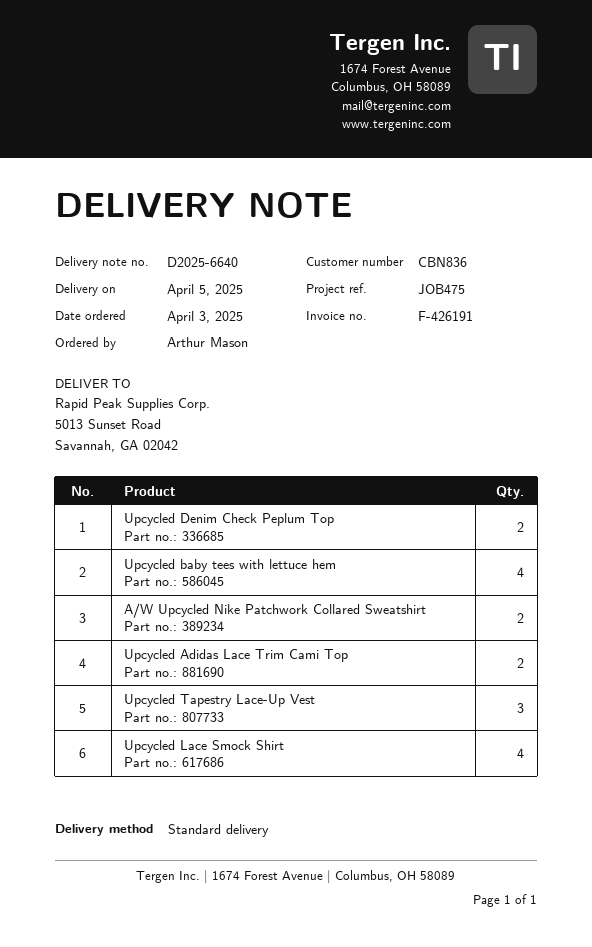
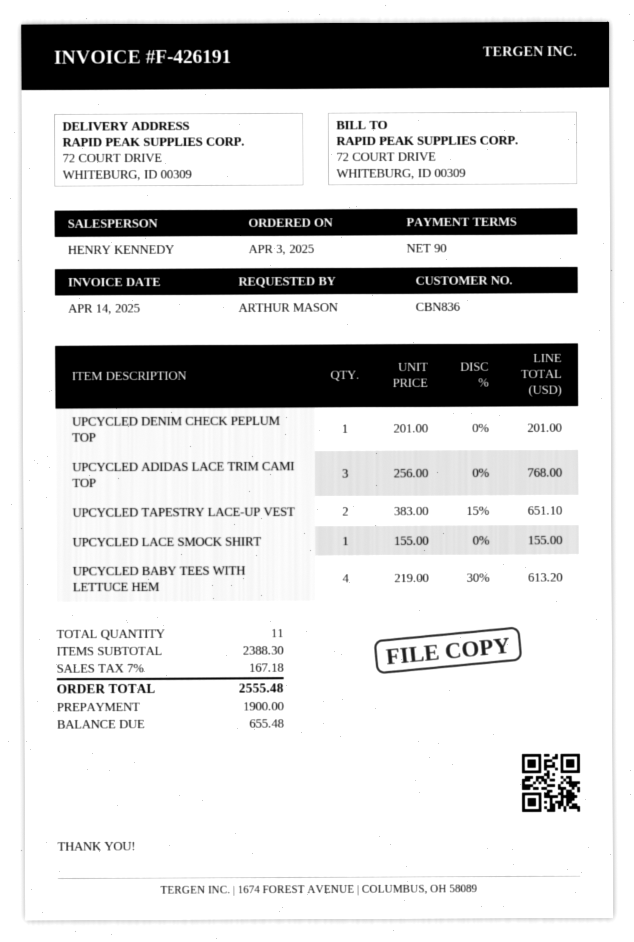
ship to: 5013 Sunset Road, Savannah, GA 02042 -> 72 COURT DRIVE, WHITEBURG, ID 00309
Upcycled Denim Check Peplum Top: 2 -> 1
A/W Upcycled Nike Patchwork Collared Sweatshirt: 2 -> none
Upcycled Adidas Lace Trim Cami Top: 2 -> 3
Upcycled Tapestry Lace-Up Vest: 3 -> 2
Upcycled Lace Smock Shirt: 4 -> 1

